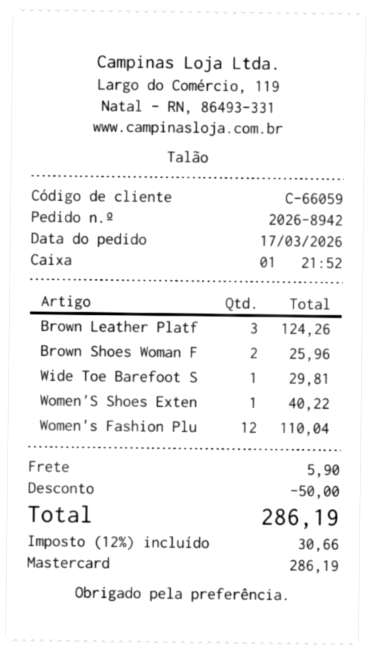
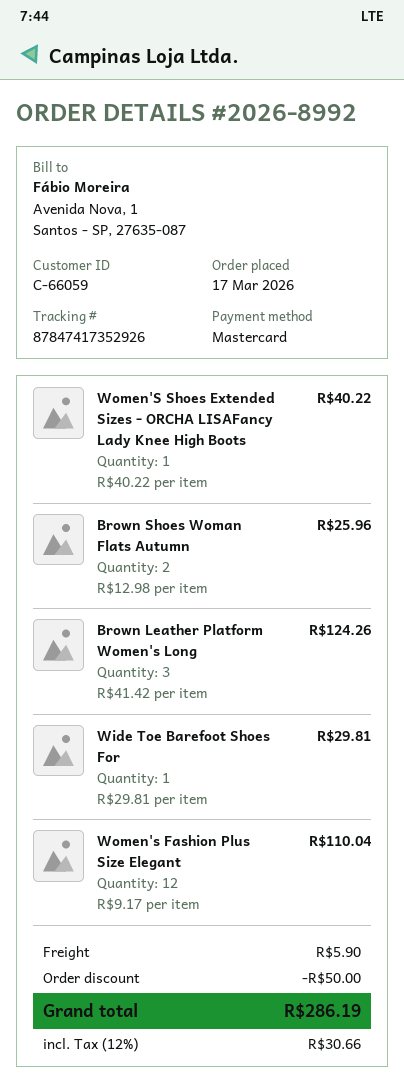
order number: 2026-8942 -> 2026-8992

